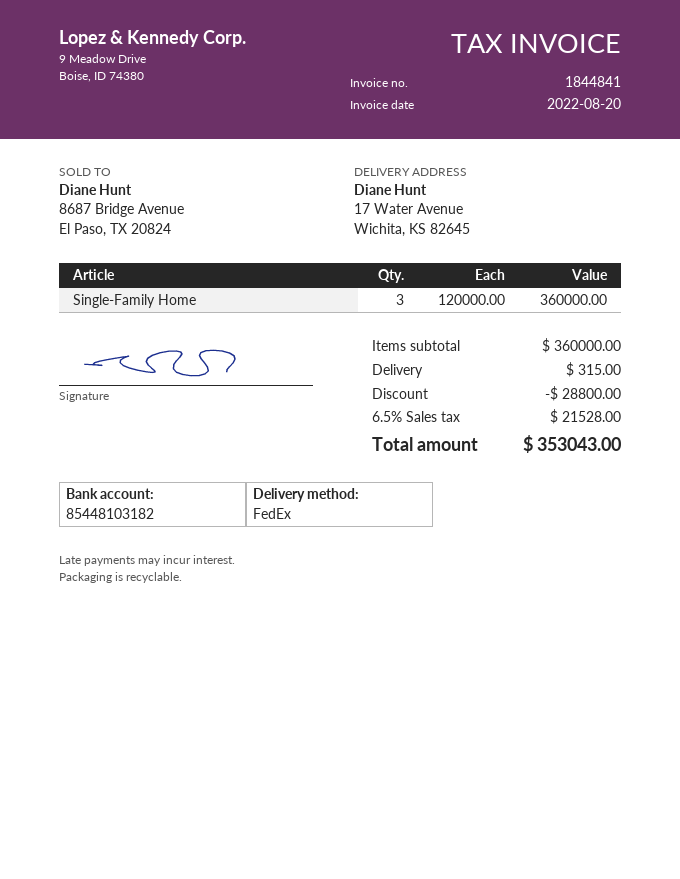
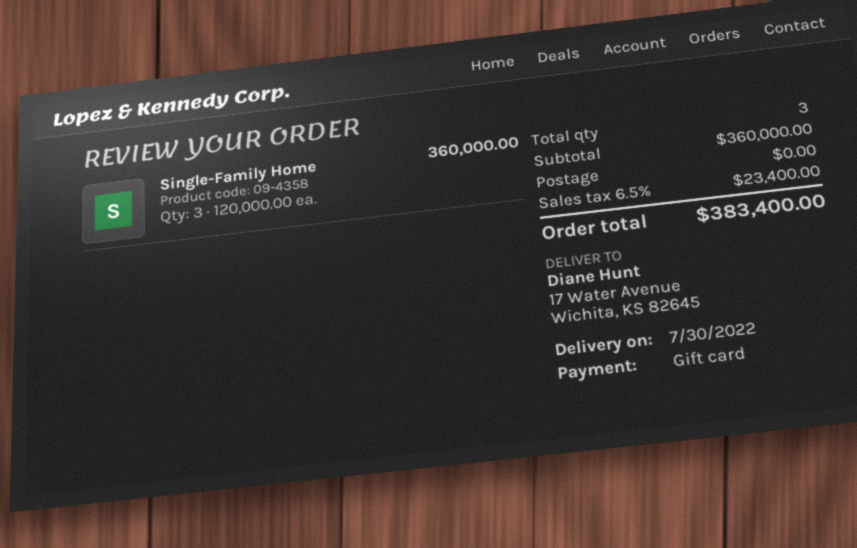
discount: 28800.00 -> none
shipping: 315.00 -> 0.00
tax: 6.5% = 21528.00 -> 6.5% = 23400.00
total: 353043.00 -> 383400.00

